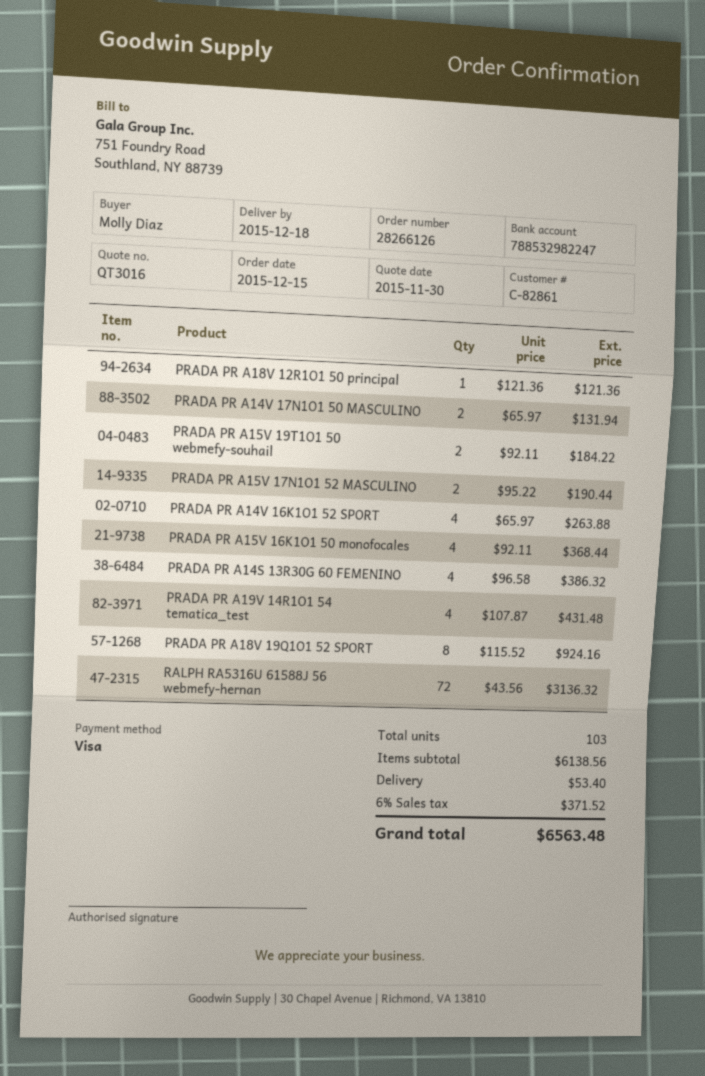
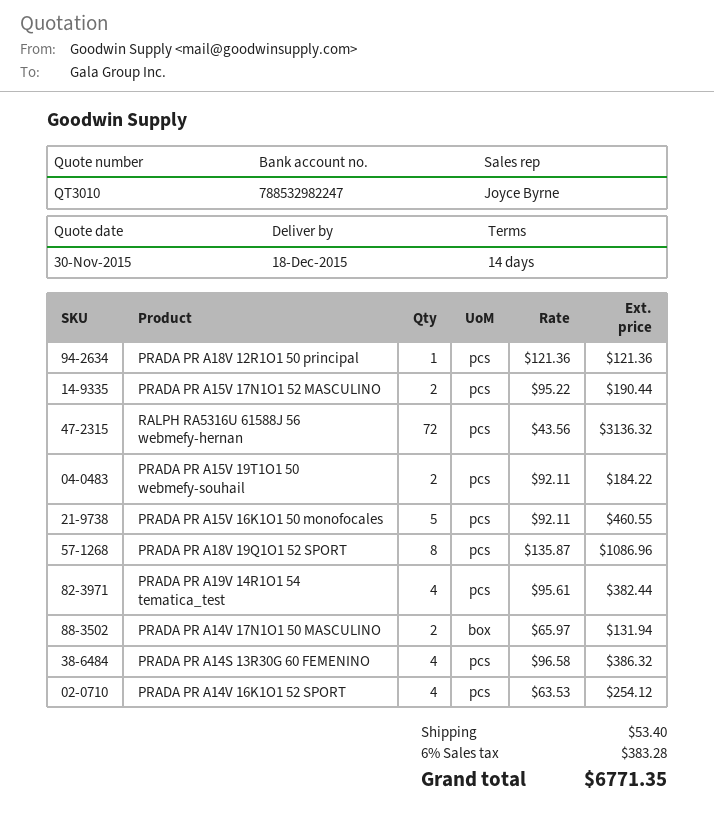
quote number: QT3016 -> QT3010
PRADA PR A14V 16K1O1 52 SPORT: 4 x 65.97 = 263.88 -> 4 x 63.53 = 254.12
PRADA PR A15V 16K1O1 50 monofocales: 4 x 92.11 = 368.44 -> 5 x 92.11 = 460.55
PRADA PR A19V 14R1O1 54 tematica_test: 4 x 107.87 = 431.48 -> 4 x 95.61 = 382.44
PRADA PR A18V 19Q1O1 52 SPORT: 8 x 115.52 = 924.16 -> 8 x 135.87 = 1086.96
tax: 6% = 371.52 -> 6% = 383.28
total: 6563.48 -> 6771.35

